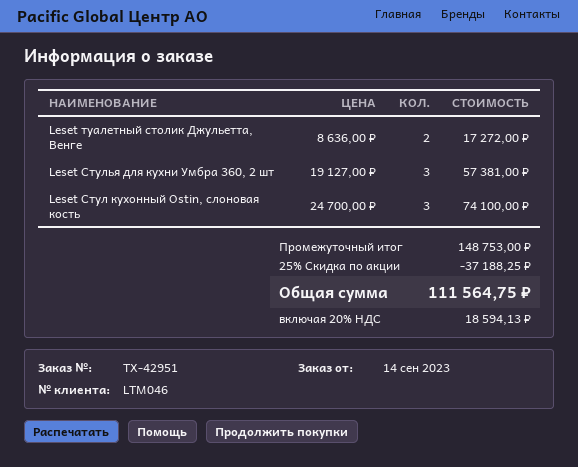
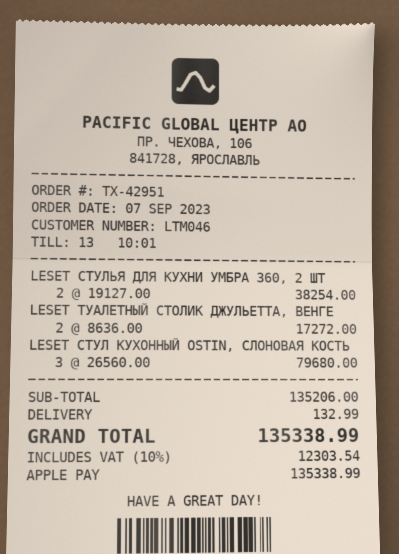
order date: 2023-09-14 -> 2023-09-07
Leset Стулья для кухни Умбра 360, 2 шт: 3 x 19127.00 = 57381.00 -> 2 x 19127.00 = 38254.00
Leset Стул кухонный Ostin, слоновая кость: 3 x 24700.00 = 74100.00 -> 3 x 26560.00 = 79680.00
subtotal: 148753.00 -> 135206.00
discount: 25% = 37188.25 -> none
shipping: none -> 132.99
tax: 20% = 18594.13 -> 10% = 12303.54
total: 111564.75 -> 135338.99

